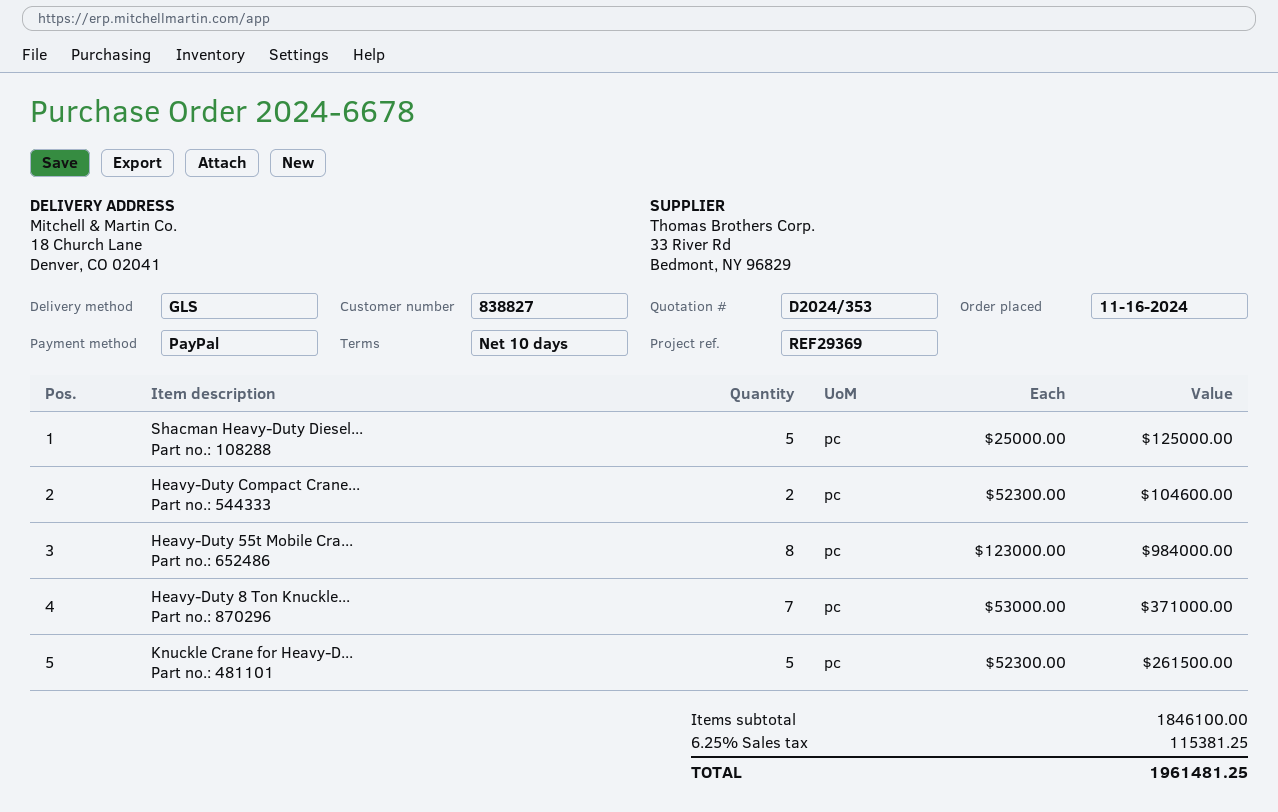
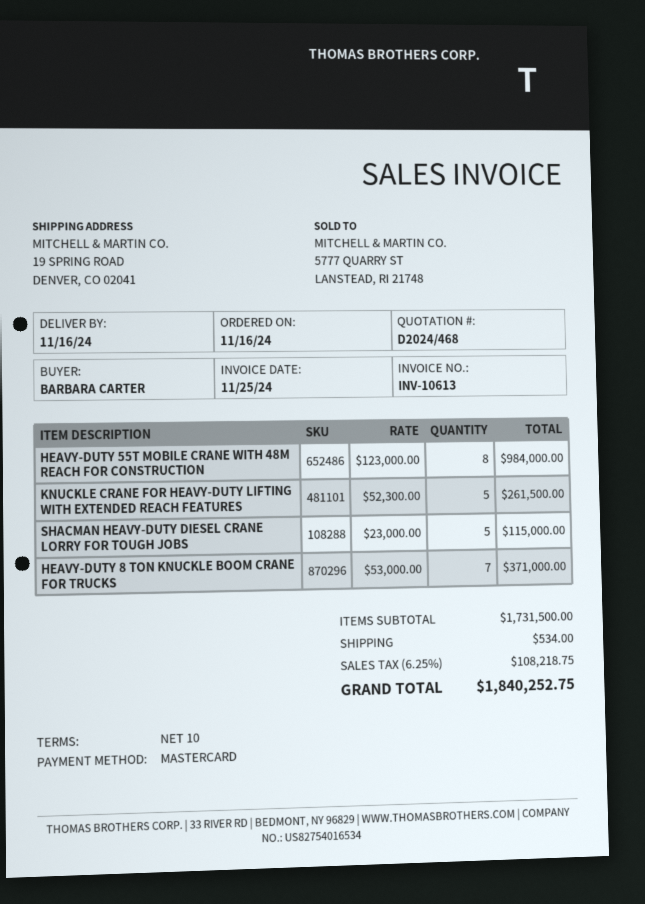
quote number: D2024/353 -> D2024/468
payment method: PayPal -> Mastercard
ship to: 18 Church Lane, Denver, CO 02041 -> 19 SPRING ROAD, DENVER, CO 02041
Shacman Heavy-Duty Diesel...: 5 x 25000.00 = 125000.00 -> 5 x 23000.00 = 115000.00
Heavy-Duty Compact Crane...: 2 x 52300.00 = 104600.00 -> none
subtotal: 1846100.00 -> 1731500.00
shipping: none -> 534.00
tax: 6.25% = 115381.25 -> 6.25% = 108218.75
total: 1961481.25 -> 1840252.75

